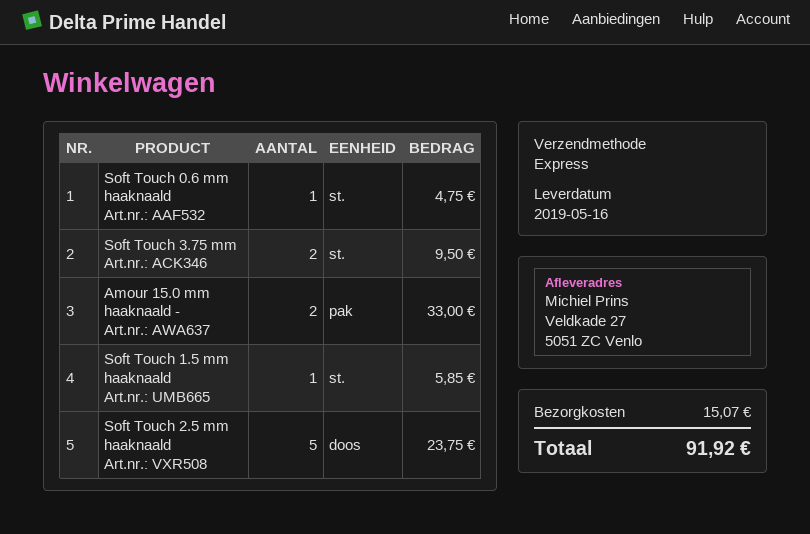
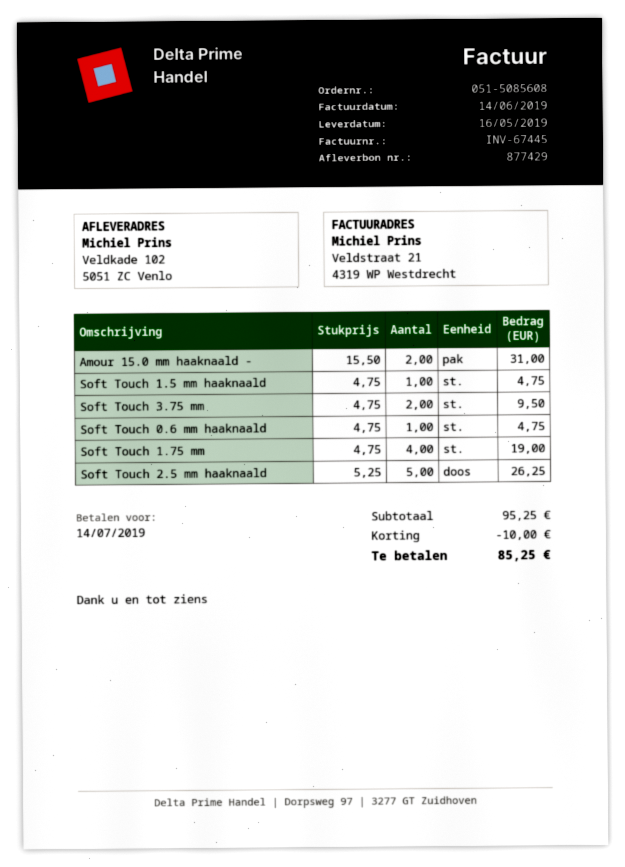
ship to: Veldkade 27, 5051 ZC Venlo -> Veldkade 102, 5051 ZC Venlo
Amour 15.0 mm haaknaald -: 2 for 33.00 -> 2 for 31.00
Soft Touch 1.5 mm haaknaald: 1 for 5.85 -> 1 for 4.75
Soft Touch 2.5 mm haaknaald: 5 for 23.75 -> 5 for 26.25
Soft Touch 1.75 mm: none -> 4 for 19.00
discount: none -> 10.00
shipping: 15.07 -> none
total: 91.92 -> 85.25

